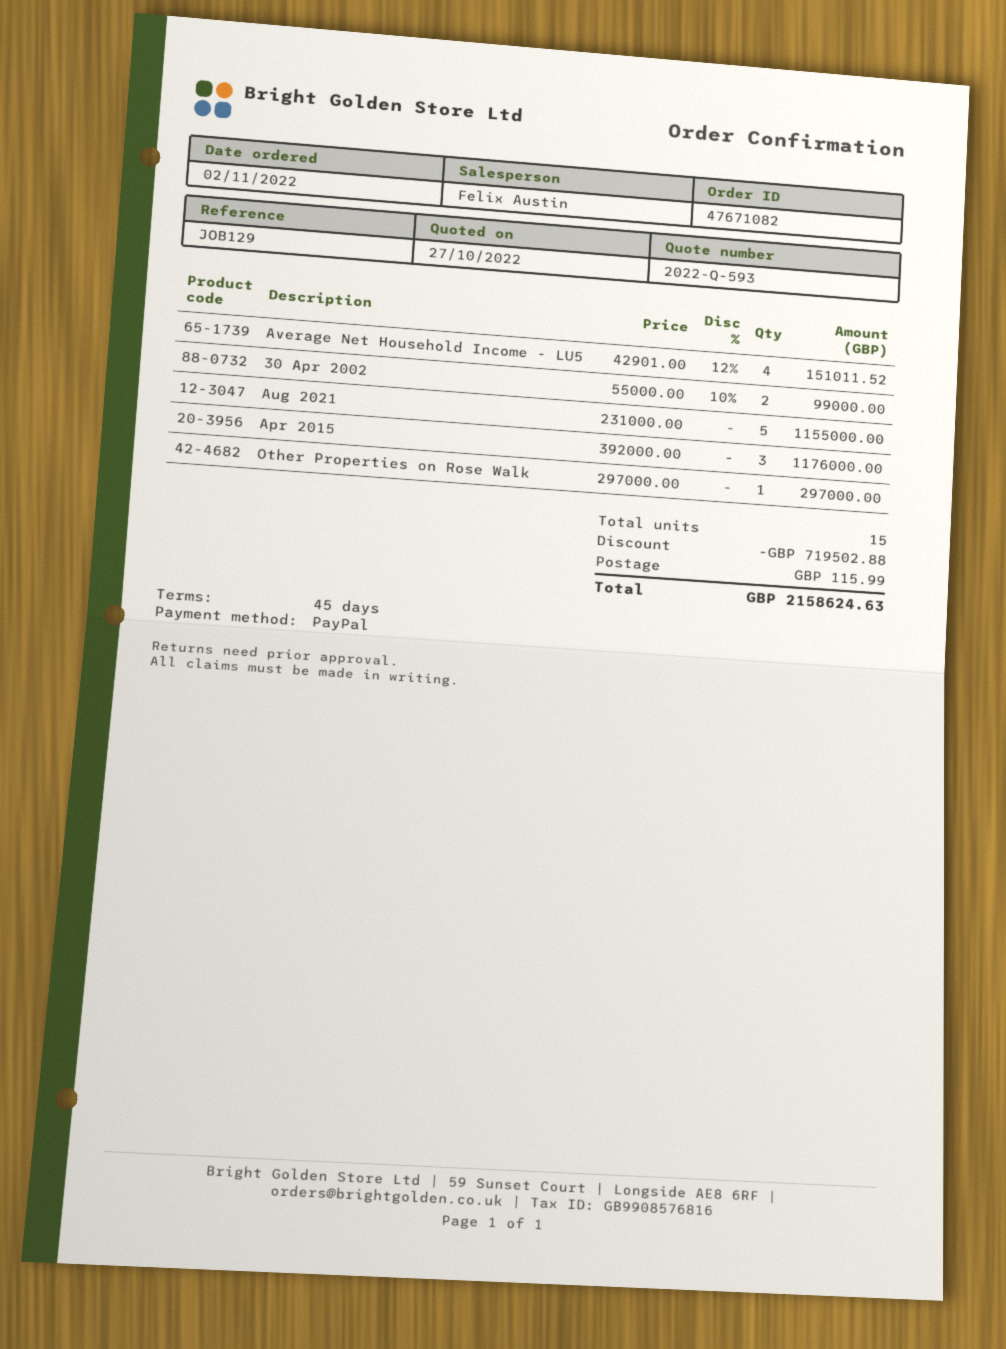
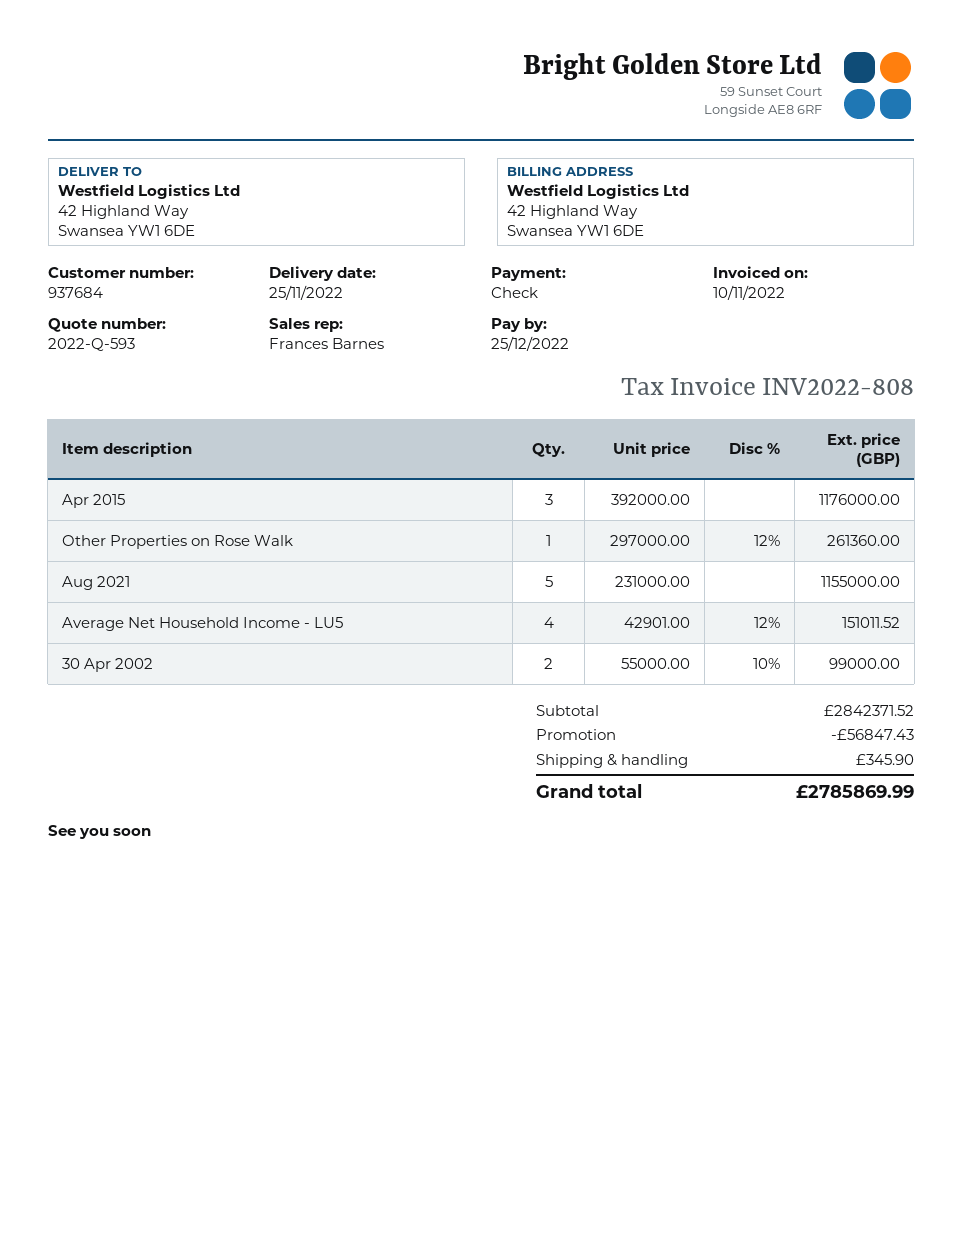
sales rep: Felix Austin -> Frances Barnes
payment method: PayPal -> cheque
Other Properties on Rose Walk: 1 x 297000.00 = 297000.00 -> 1 x 297000.00 - 12% = 261360.00
discount: 719502.88 -> 56847.43
shipping: 115.99 -> 345.90
total: 2158624.63 -> 2785869.99

